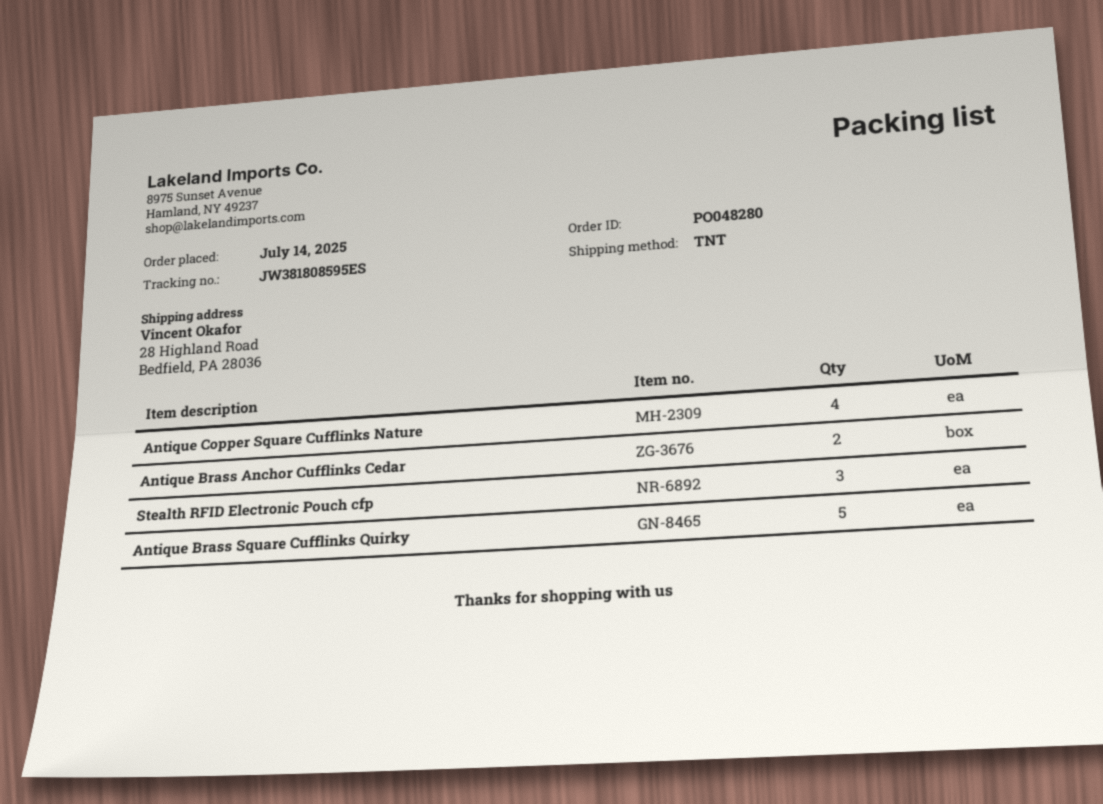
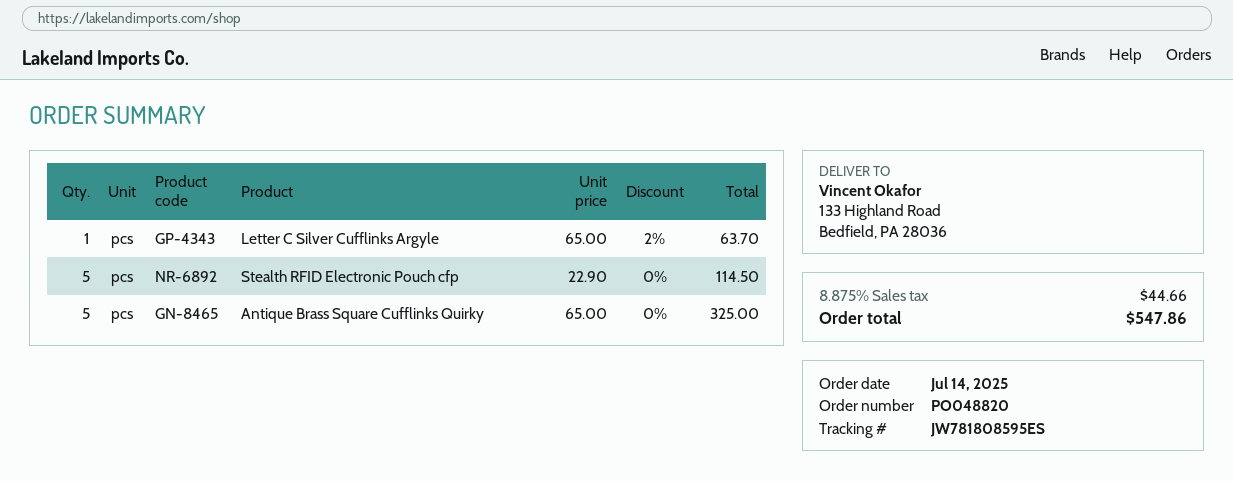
order number: PO048280 -> PO048820
tracking number: JW381808595ES -> JW781808595ES
ship to: 28 Highland Road, Bedfield, PA 28036 -> 133 Highland Road, Bedfield, PA 28036
Antique Copper Square Cufflinks Nature: 4 -> none
Antique Brass Anchor Cufflinks Cedar: 2 -> none
Stealth RFID Electronic Pouch cfp: 3 -> 5
Letter C Silver Cufflinks Argyle: none -> 1

